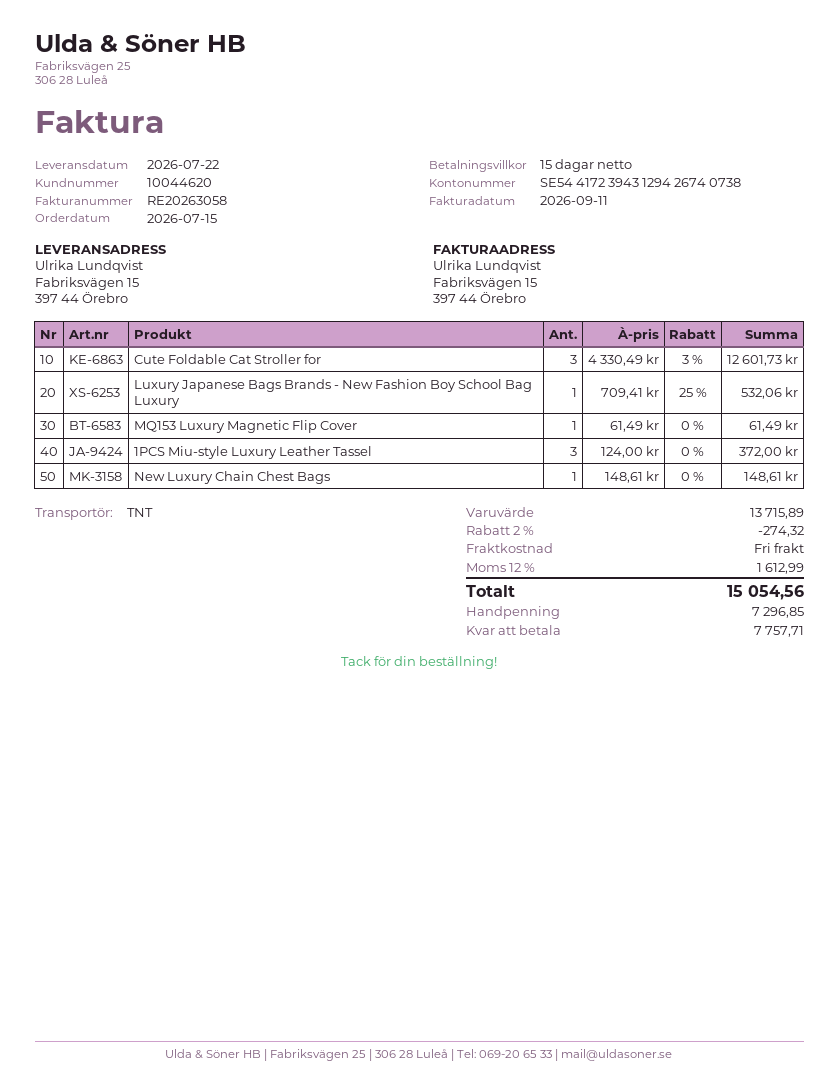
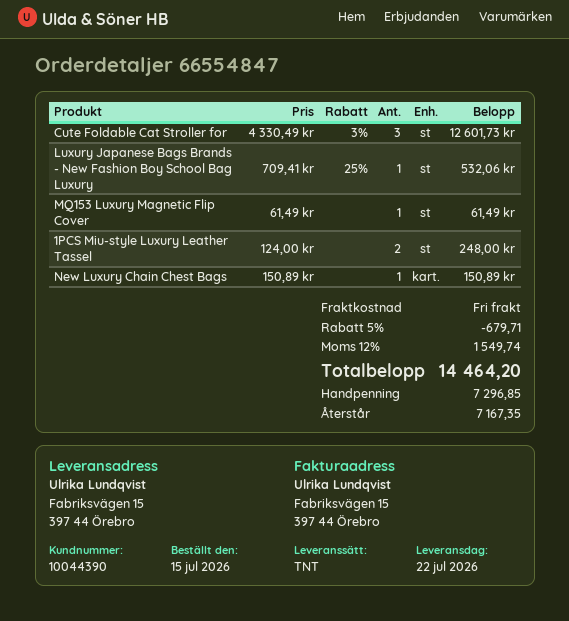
customer number: 10044620 -> 10044390
1PCS Miu-style Luxury Leather Tassel: 3 x 124.00 = 372.00 -> 2 x 124.00 = 248.00
New Luxury Chain Chest Bags: 1 x 148.61 = 148.61 -> 1 x 150.89 = 150.89
discount: 2% = 274.32 -> 5% = 679.71
tax: 12% = 1612.99 -> 12% = 1549.74
total: 15054.56 -> 14464.20
balance: 7757.71 -> 7167.35

